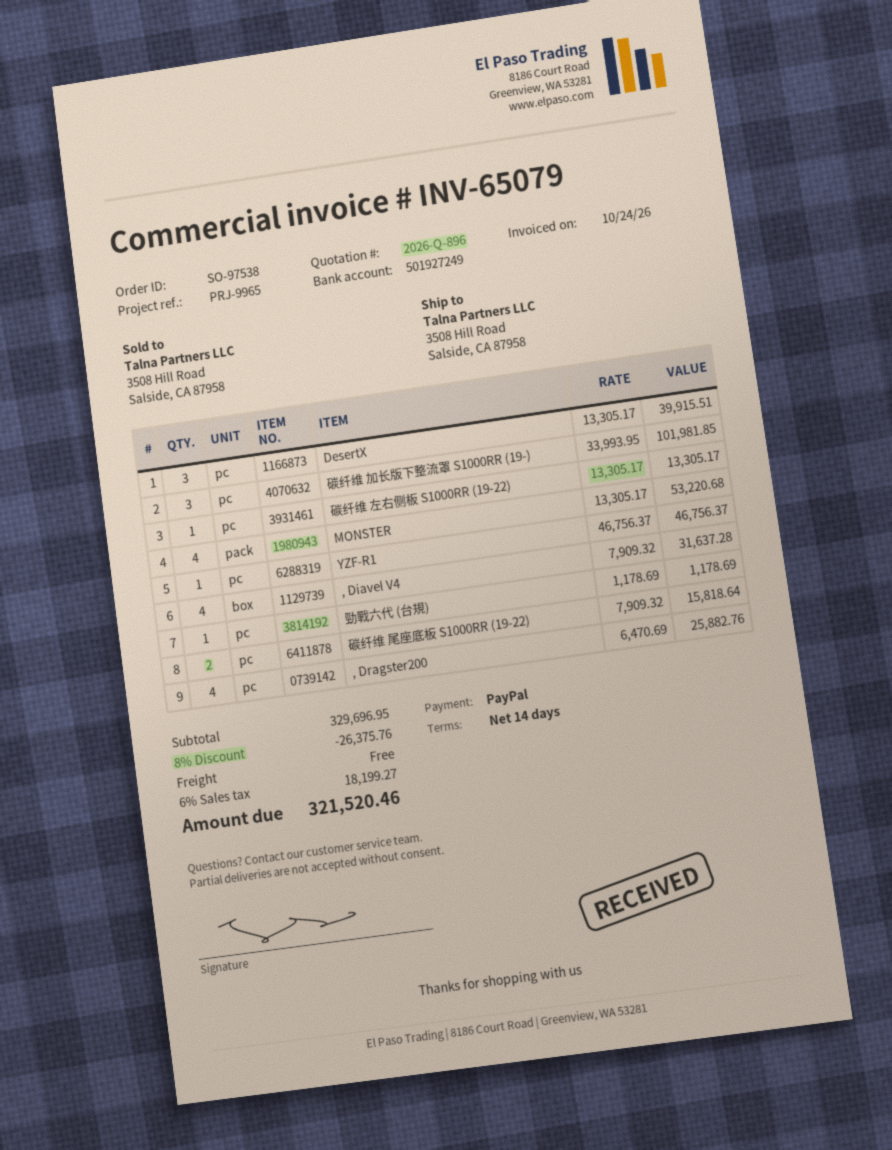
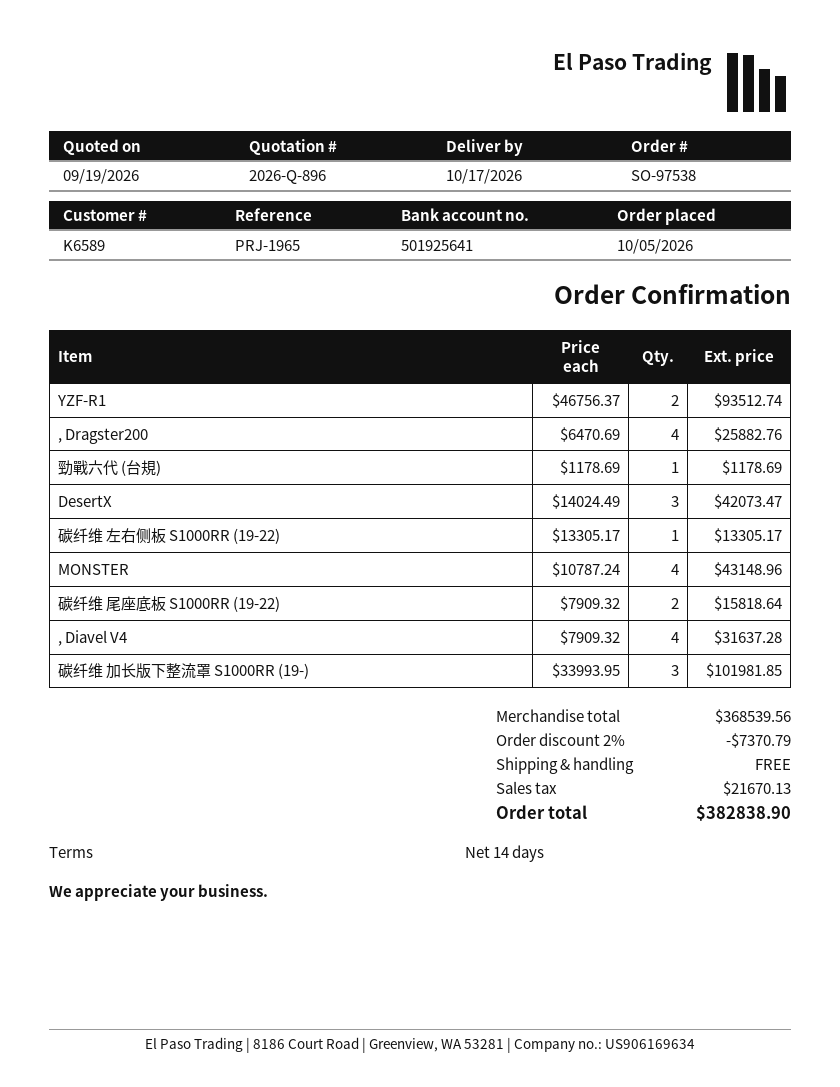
reference: PRJ-9965 -> PRJ-1965
bank account: 501927249 -> 501925641
DesertX: 3 x 13305.17 = 39915.51 -> 3 x 14024.49 = 42073.47
MONSTER: 4 x 13305.17 = 53220.68 -> 4 x 10787.24 = 43148.96
YZF-R1: 1 x 46756.37 = 46756.37 -> 2 x 46756.37 = 93512.74
subtotal: 329696.95 -> 368539.56
discount: 8% = 26375.76 -> 2% = 7370.79
tax: 18199.27 -> 21670.13
total: 321520.46 -> 382838.90

